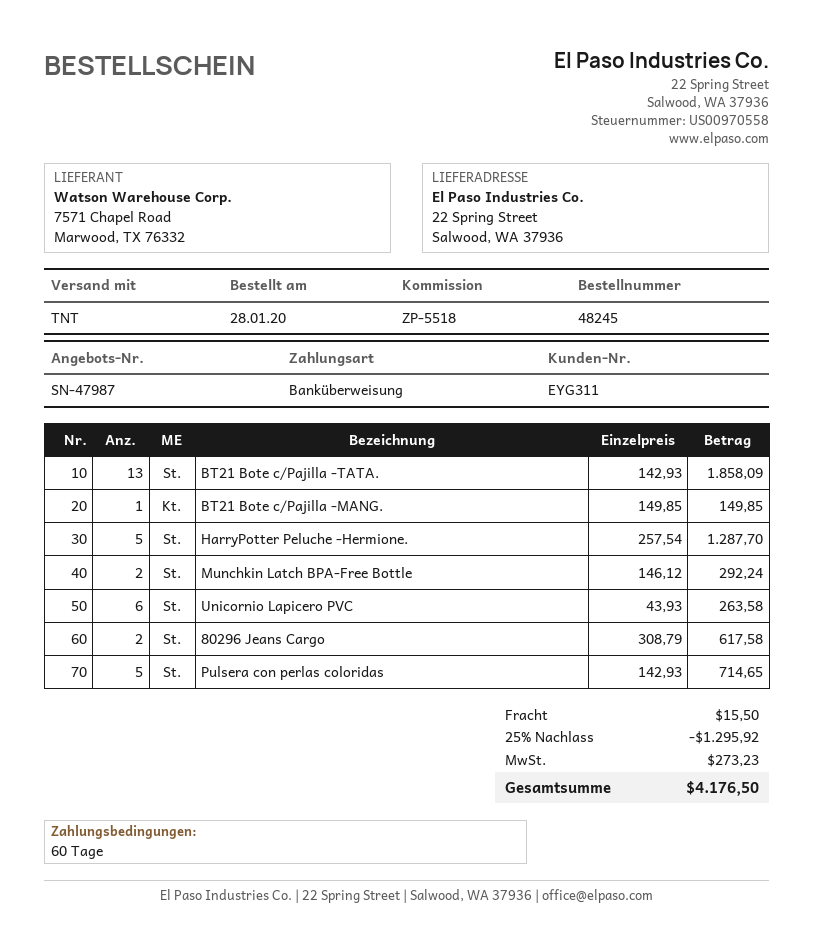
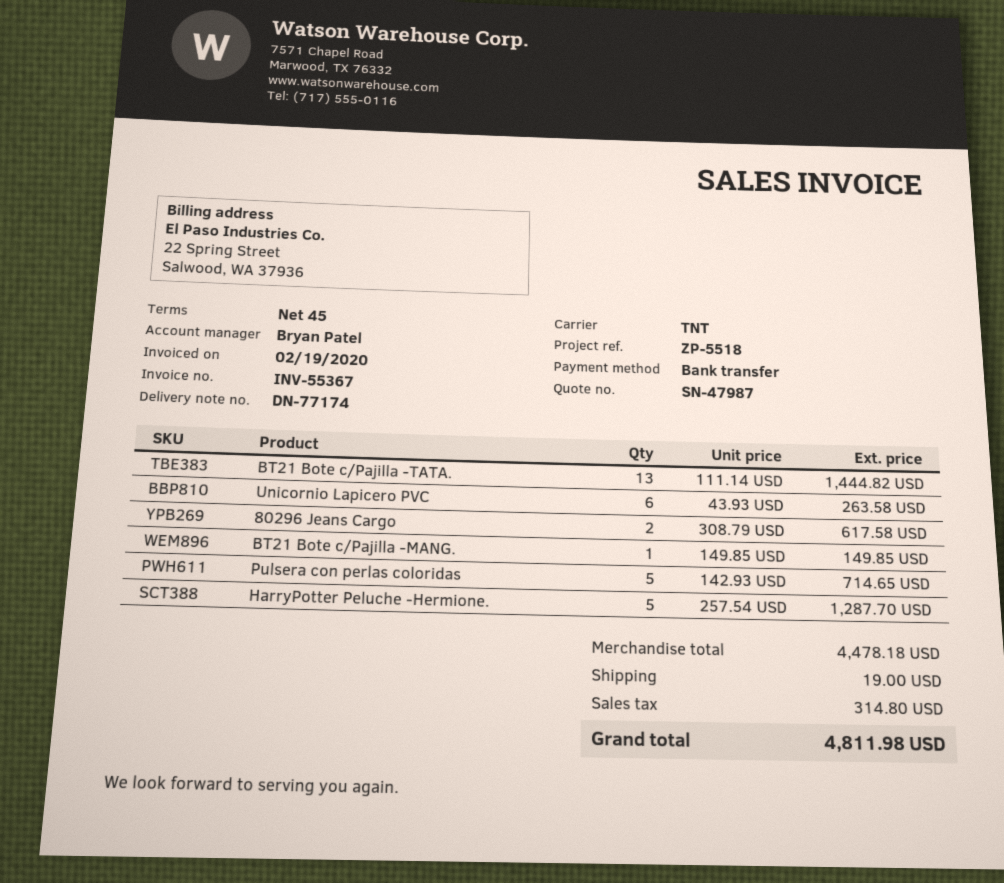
payment terms: 60 days -> 45 days
BT21 Bote c/Pajilla -TATA.: 13 x 142.93 = 1858.09 -> 13 x 111.14 = 1444.82
Munchkin Latch BPA-Free Bottle: 2 x 146.12 = 292.24 -> none
discount: 25% = 1295.92 -> none
shipping: 15.50 -> 19.00
tax: 273.23 -> 314.80
total: 4176.50 -> 4811.98

